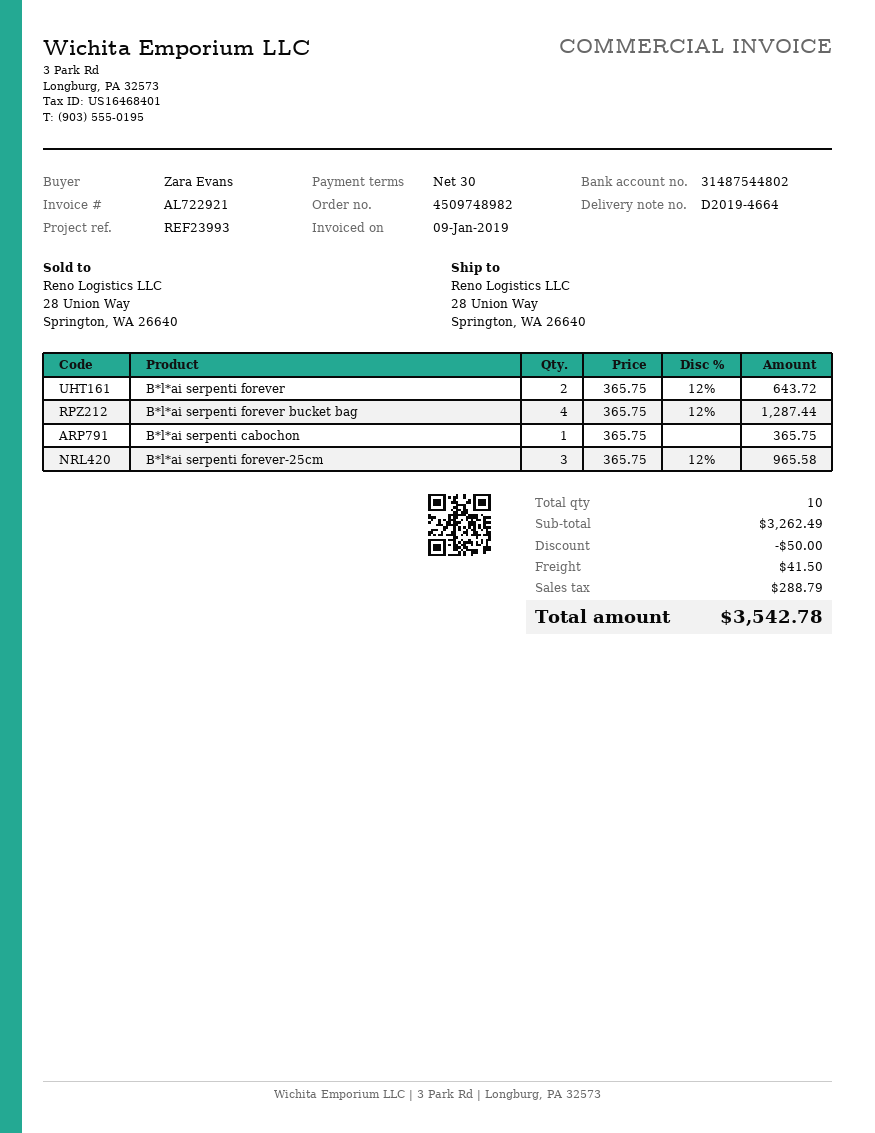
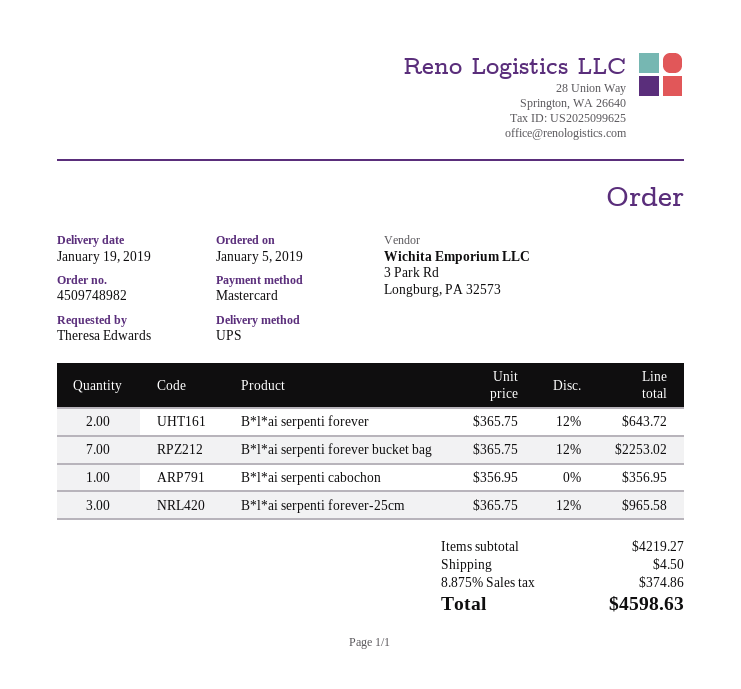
ordered by: Zara Evans -> Theresa Edwards
B*l*ai serpenti forever bucket bag: 4 x 365.75 - 12% = 1287.44 -> 7 x 365.75 - 12% = 2253.02
B*l*ai serpenti cabochon: 1 x 365.75 = 365.75 -> 1 x 356.95 = 356.95
subtotal: 3262.49 -> 4219.27
discount: 50.00 -> none
shipping: 41.50 -> 4.50
tax: 288.79 -> 374.86
total: 3542.78 -> 4598.63

